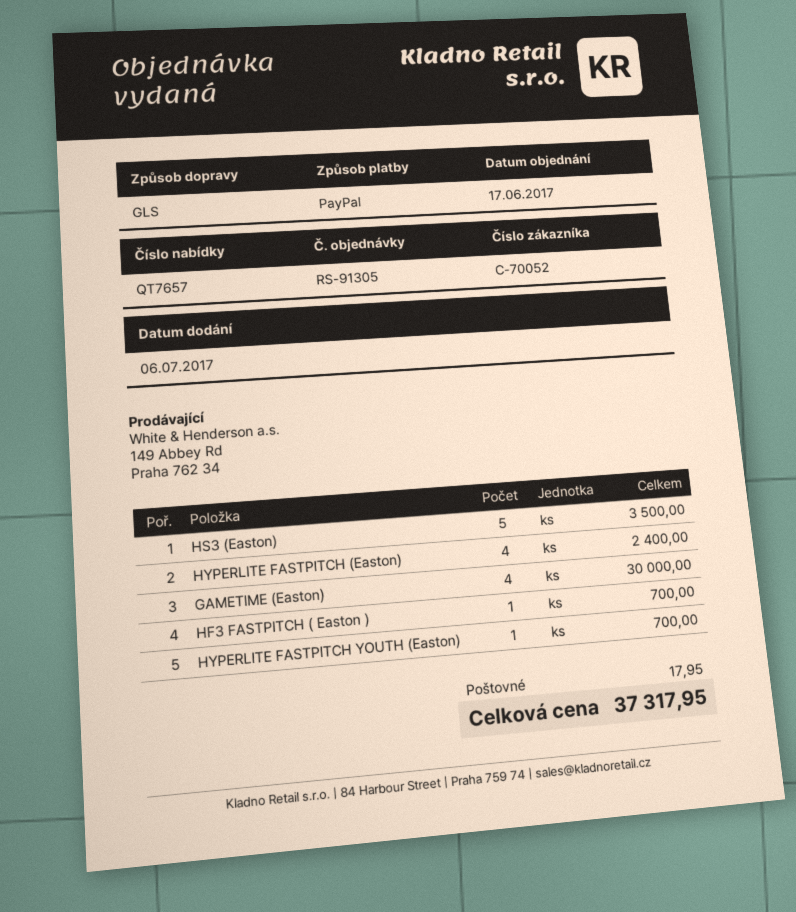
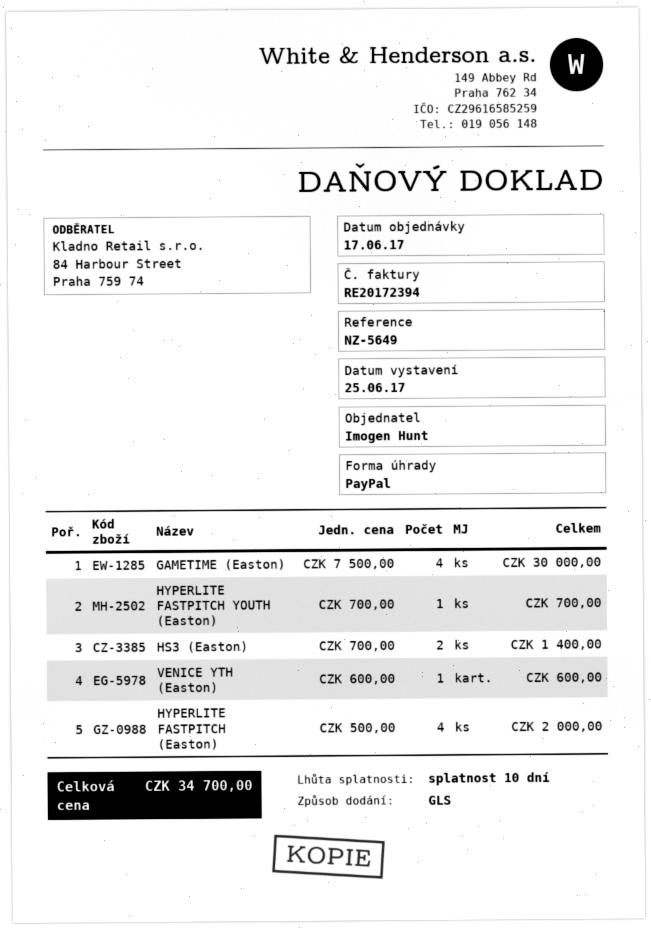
HS3 (Easton): 5 for 3500.00 -> 2 for 1400.00
HYPERLITE FASTPITCH (Easton): 4 for 2400.00 -> 4 for 2000.00
HF3 FASTPITCH ( Easton ): 1 for 700.00 -> none
VENICE YTH (Easton): none -> 1 for 600.00
shipping: 17.95 -> none
total: 37317.95 -> 34700.00

